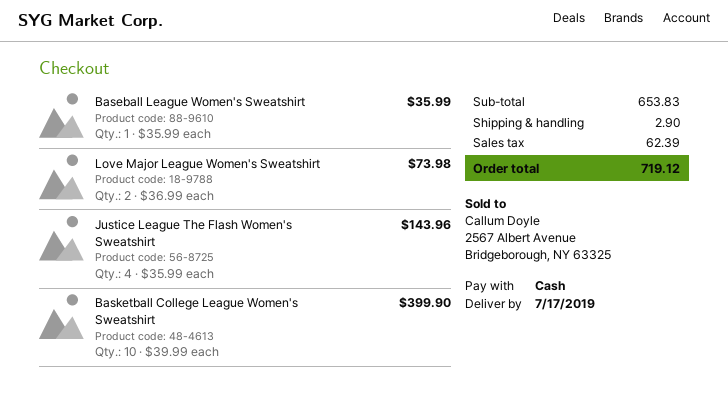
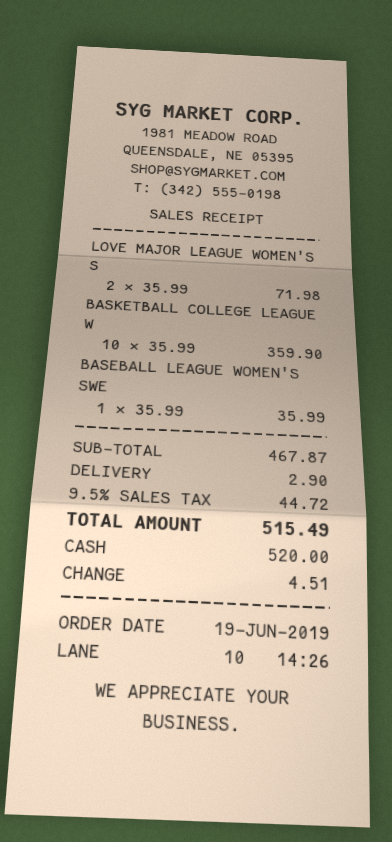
Love Major League Women's Sweatshirt: 2 x 36.99 = 73.98 -> 2 x 35.99 = 71.98
Justice League The Flash Women's Sweatshirt: 4 x 35.99 = 143.96 -> none
Basketball College League Women's Sweatshirt: 10 x 39.99 = 399.90 -> 10 x 35.99 = 359.90
subtotal: 653.83 -> 467.87
tax: 62.39 -> 44.72
total: 719.12 -> 515.49

